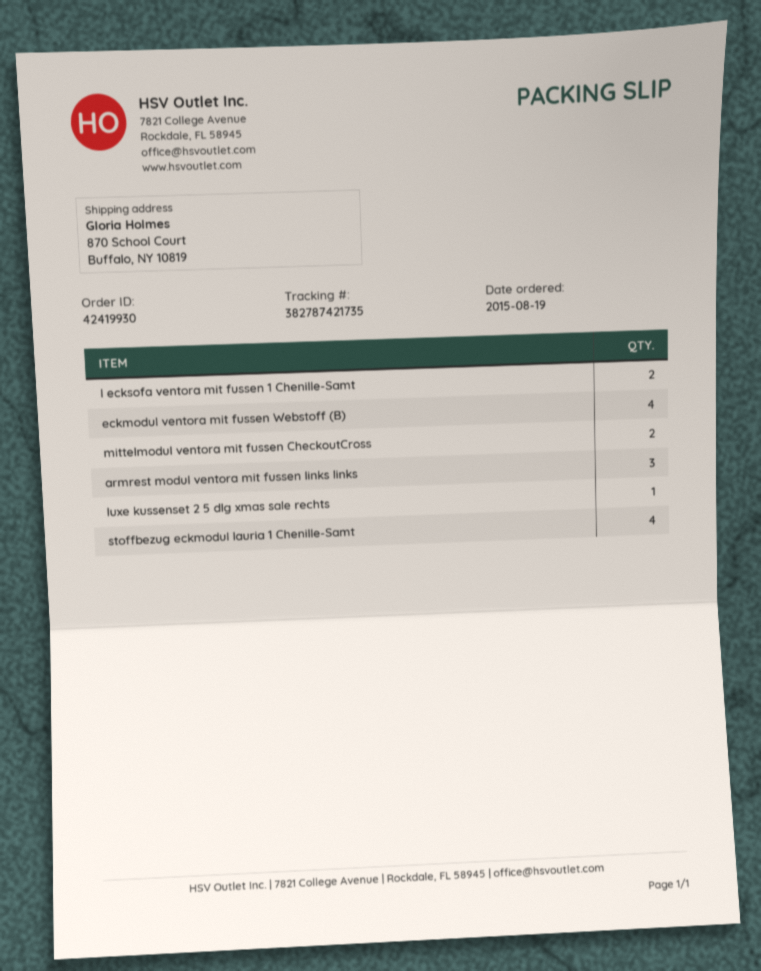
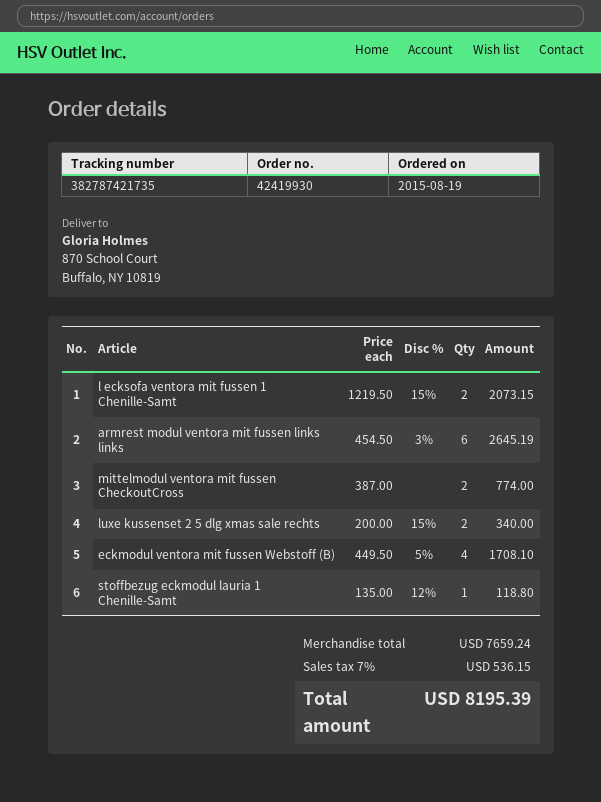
armrest modul ventora mit fussen links links: 3 -> 6
luxe kussenset 2 5 dlg xmas sale rechts: 1 -> 2
stoffbezug eckmodul lauria 1 Chenille-Samt: 4 -> 1

